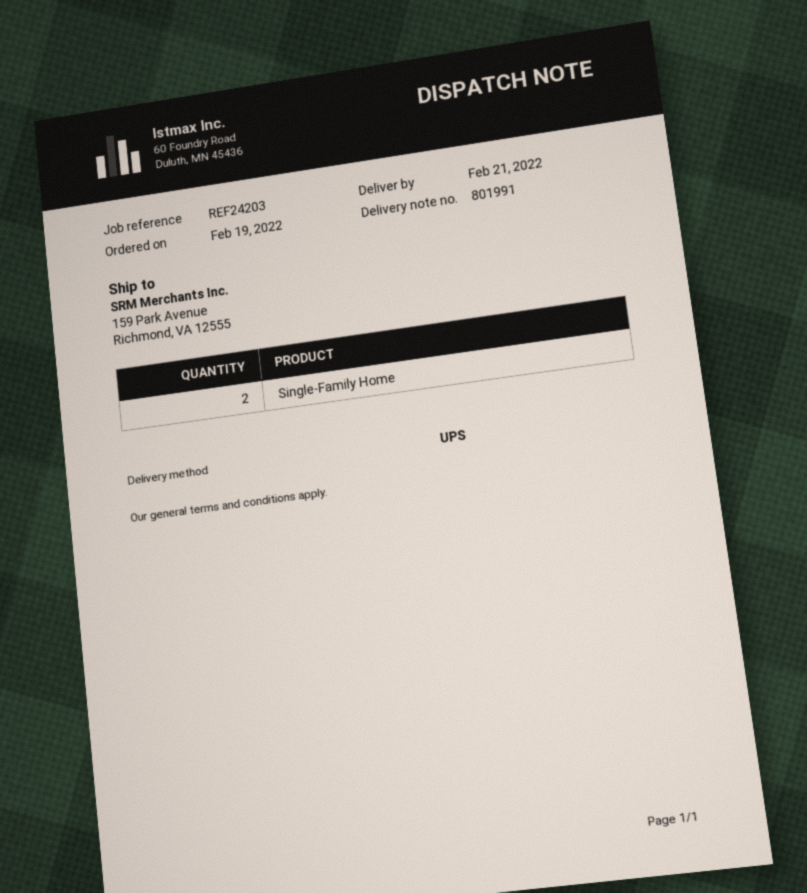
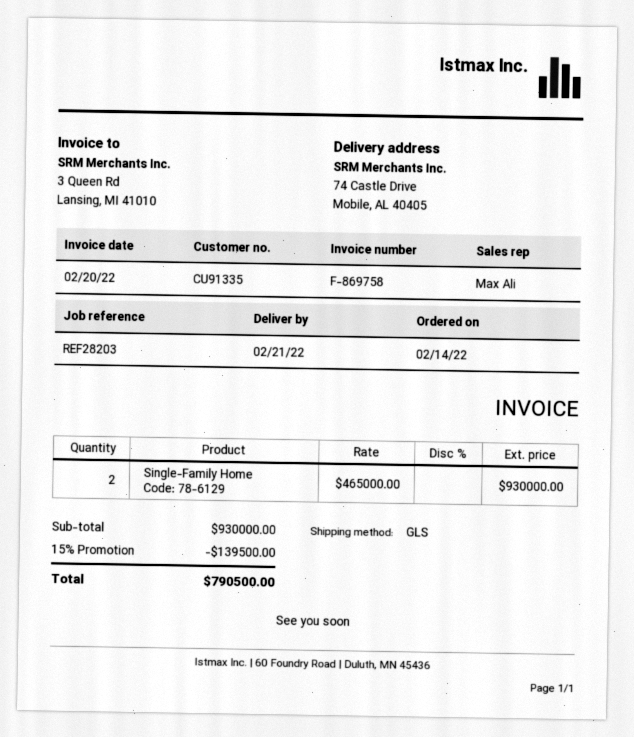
order date: 2022-02-19 -> 2022-02-14
reference: REF24203 -> REF28203
shipping method: UPS -> GLS
ship to: 159 Park Avenue, Richmond, VA 12555 -> 74 Castle Drive, Mobile, AL 40405

